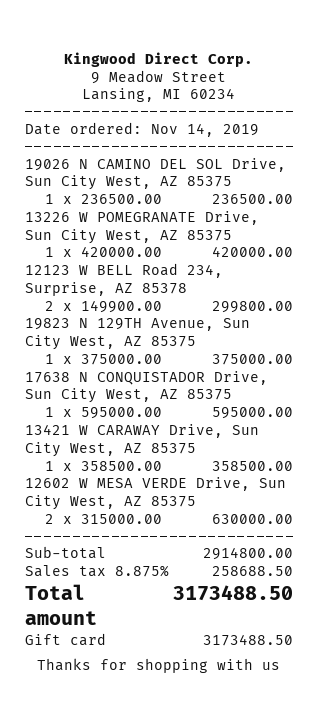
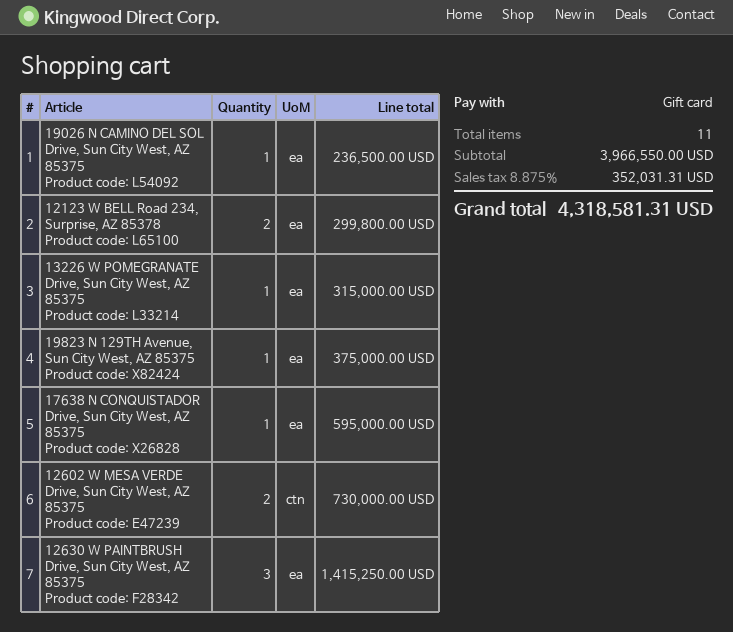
13226 W POMEGRANATE Drive, Sun City West, AZ 85375: 1 for 420000.00 -> 1 for 315000.00
13421 W CARAWAY Drive, Sun City West, AZ 85375: 1 for 358500.00 -> none
12602 W MESA VERDE Drive, Sun City West, AZ 85375: 2 for 630000.00 -> 2 for 730000.00
12630 W PAINTBRUSH Drive, Sun City West, AZ 85375: none -> 3 for 1415250.00
subtotal: 2914800.00 -> 3966550.00
tax: 8.875% = 258688.50 -> 8.875% = 352031.31
total: 3173488.50 -> 4318581.31

